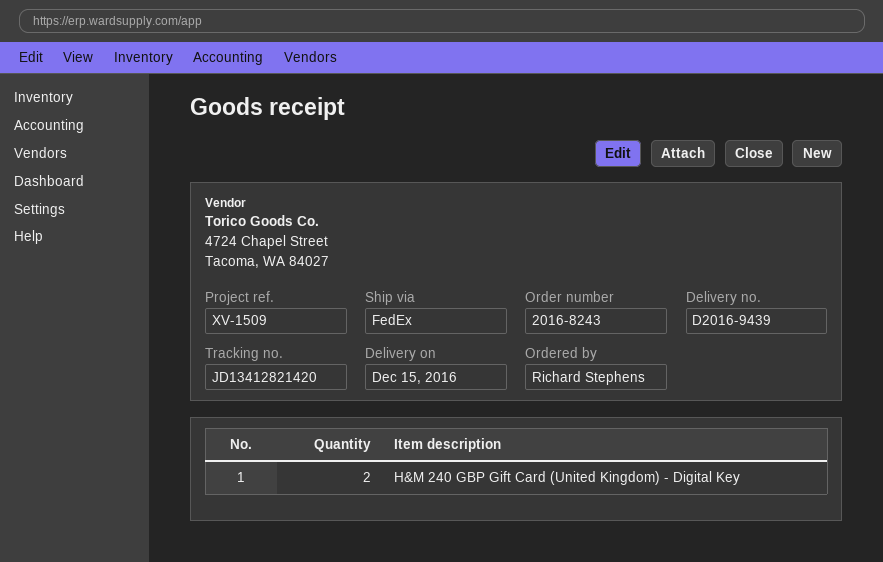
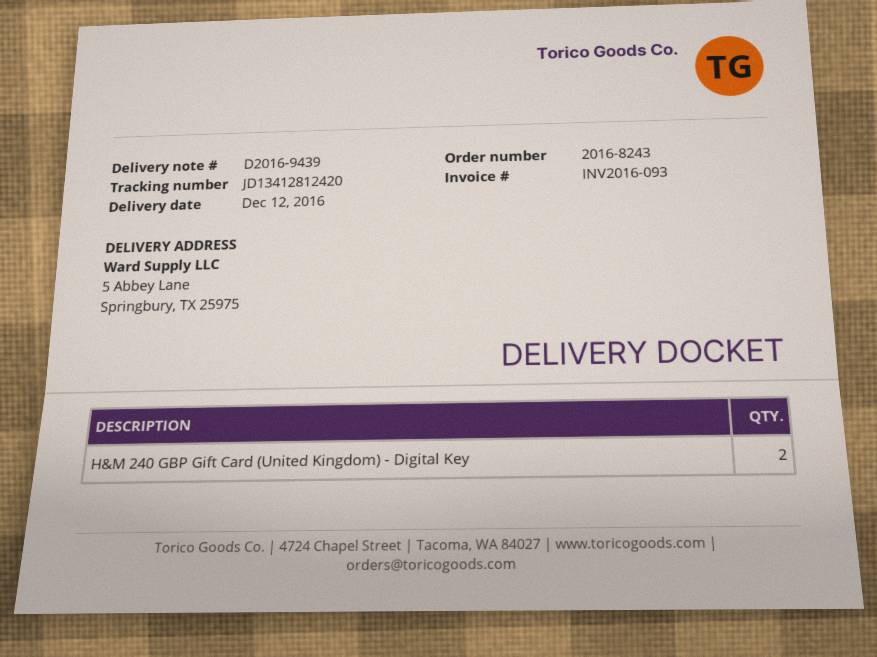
delivery date: 2016-12-15 -> 2016-12-12
tracking number: JD13412821420 -> JD13412812420

